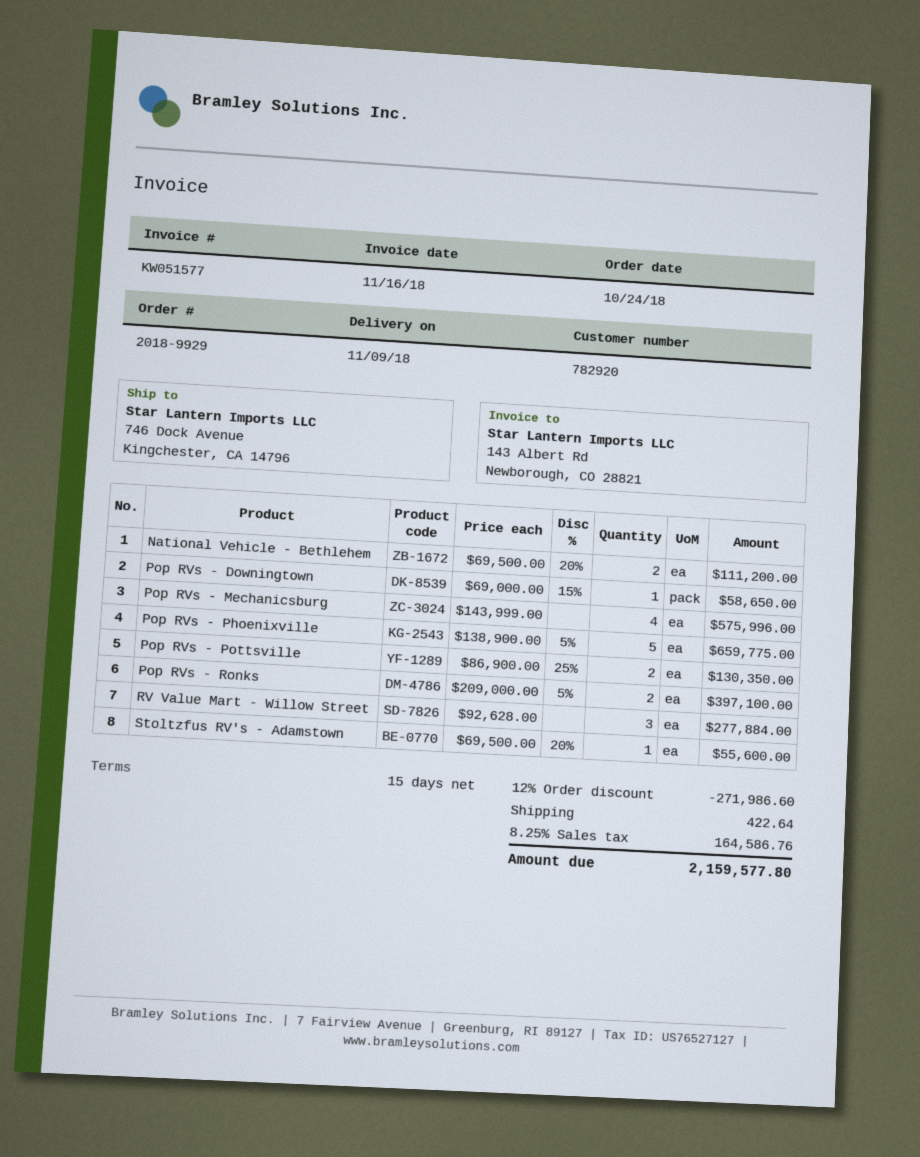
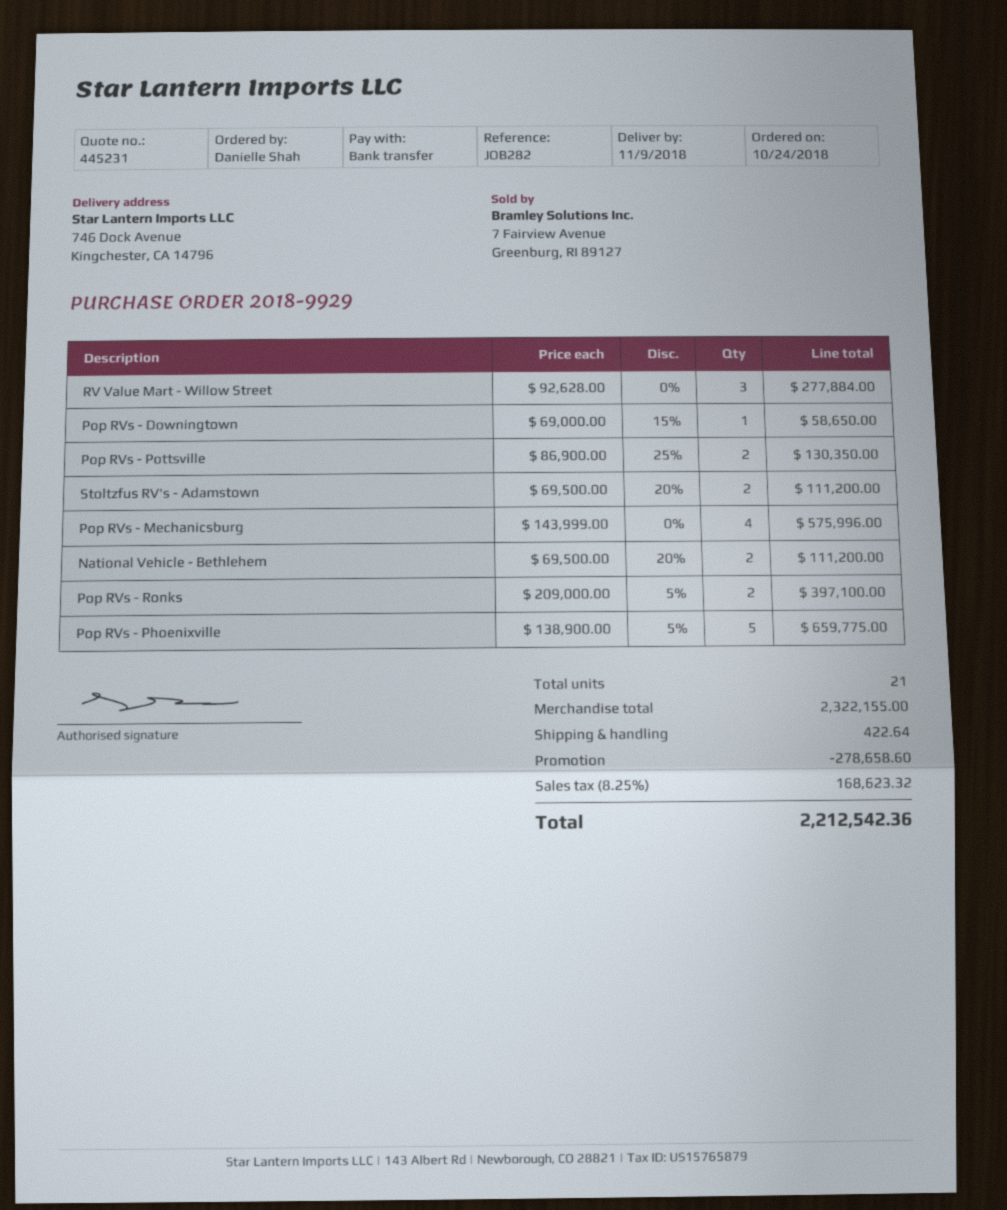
Stoltzfus RV's - Adamstown: 1 x 69500.00 - 20% = 55600.00 -> 2 x 69500.00 - 20% = 111200.00
discount: 271986.60 -> 278658.60
tax: 8.25% = 164586.76 -> 8.25% = 168623.32
total: 2159577.80 -> 2212542.36

